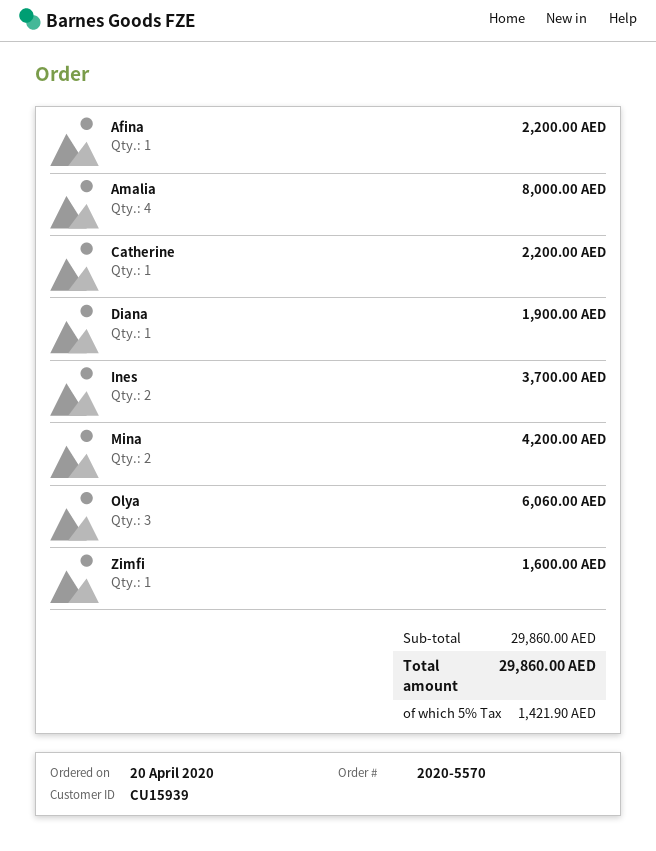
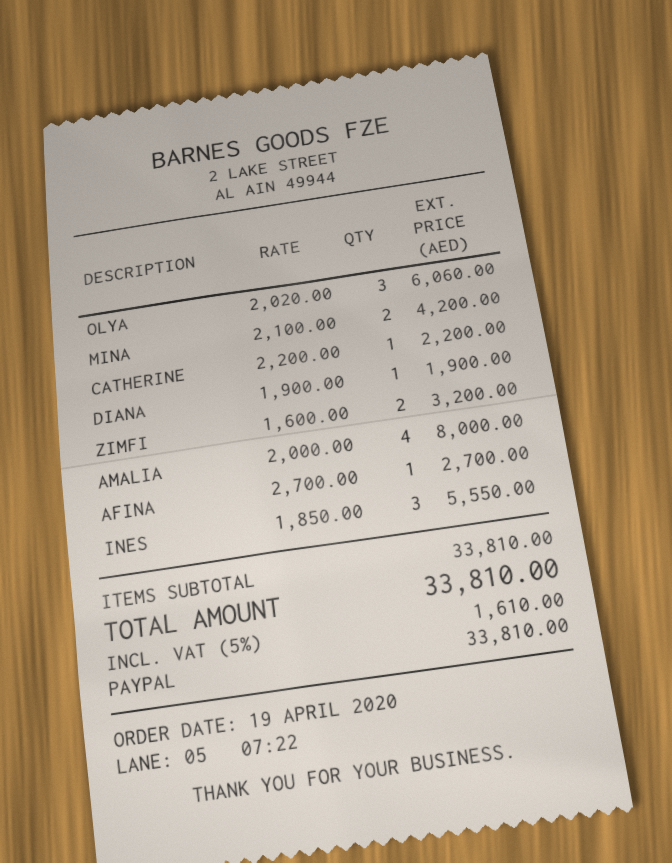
order date: 2020-04-20 -> 2020-04-19
Afina: 1 for 2200.00 -> 1 for 2700.00
Ines: 2 for 3700.00 -> 3 for 5550.00
Zimfi: 1 for 1600.00 -> 2 for 3200.00
subtotal: 29860.00 -> 33810.00
tax: 5% = 1421.90 -> 5% = 1610.00
total: 29860.00 -> 33810.00

